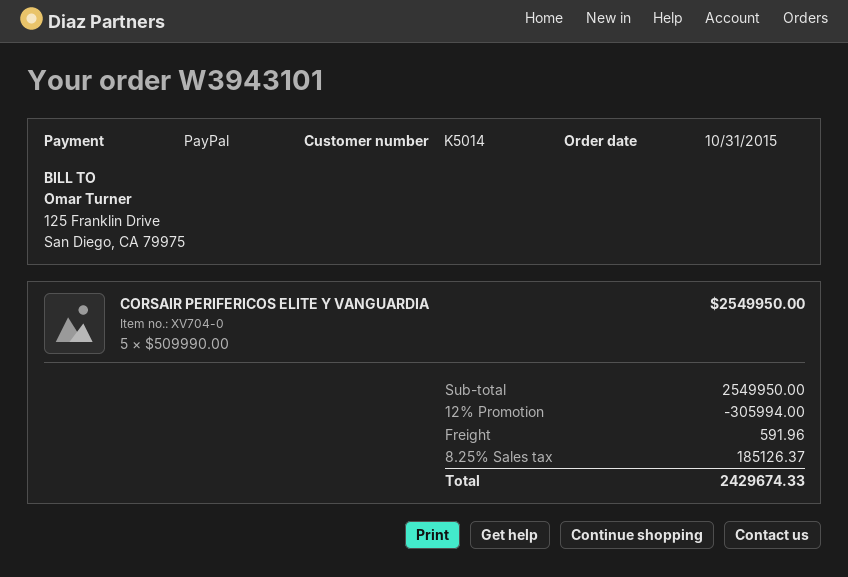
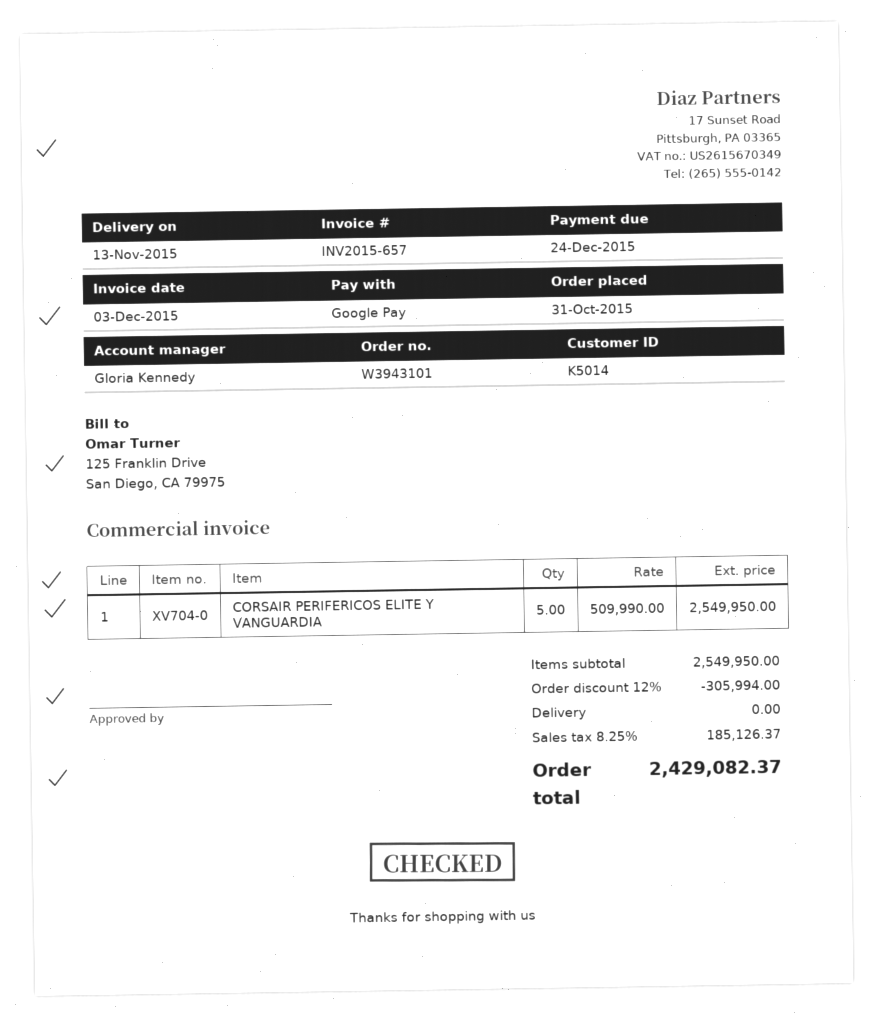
payment method: PayPal -> Google Pay
shipping: 591.96 -> 0.00
total: 2429674.33 -> 2429082.37

